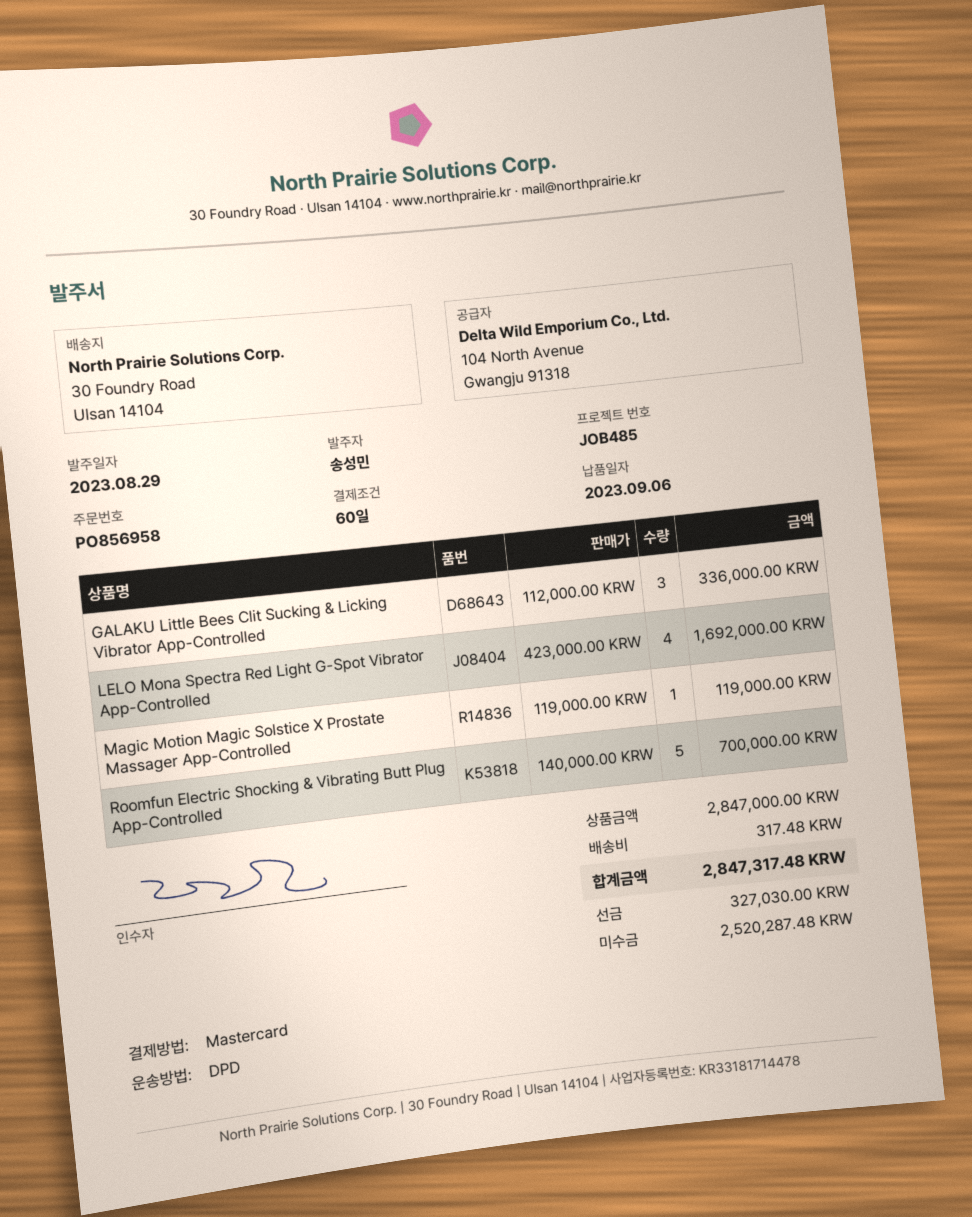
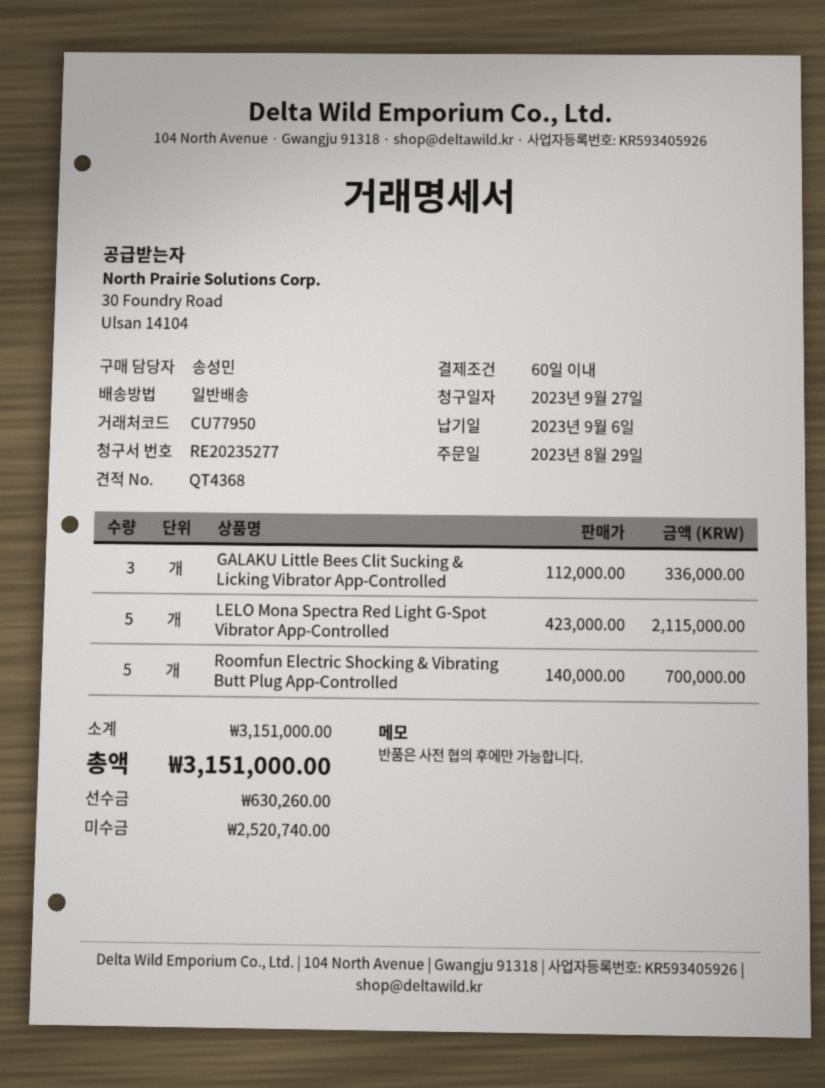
shipping method: DPD -> standard
LELO Mona Spectra Red Light G-Spot Vibrator App-Controlled: 4 x 423000.00 = 1692000.00 -> 5 x 423000.00 = 2115000.00
Magic Motion Magic Solstice X Prostate Massager App-Controlled: 1 x 119000.00 = 119000.00 -> none
subtotal: 2847000.00 -> 3151000.00
shipping: 317.48 -> none
total: 2847317.48 -> 3151000.00
deposit: 327030.00 -> 630260.00
balance: 2520287.48 -> 2520740.00

